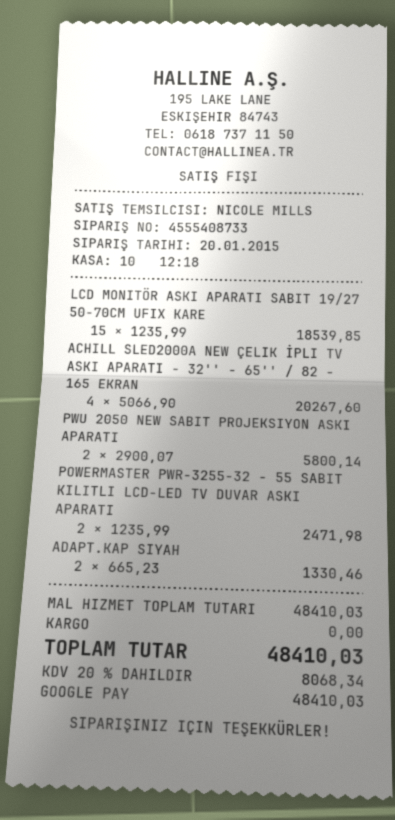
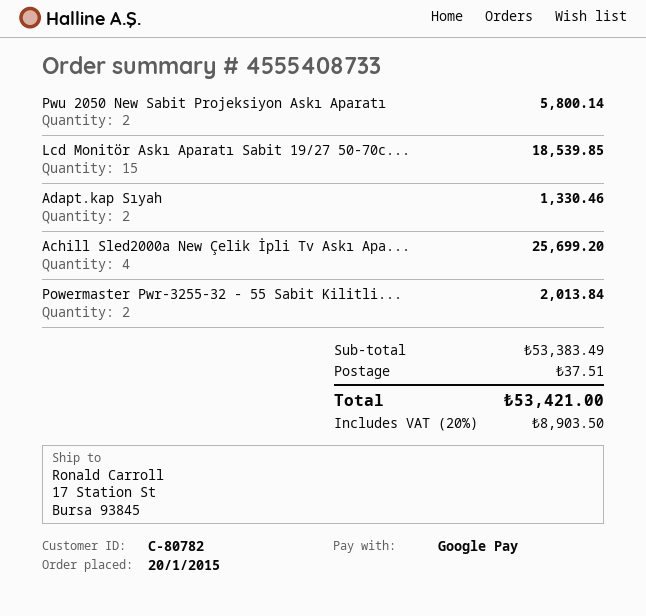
ACHILL SLED2000A NEW ÇELIK İPLI TV ASKI APARATI - 32'' - 65'' / 82 - 165 EKRAN: 4 for 20267.60 -> 4 for 25699.20
POWERMASTER PWR-3255-32 - 55 SABIT KILITLI LCD-LED TV DUVAR ASKI APARATI: 2 for 2471.98 -> 2 for 2013.84
subtotal: 48410.03 -> 53383.49
shipping: 0.00 -> 37.51
tax: 20% = 8068.34 -> 20% = 8903.50
total: 48410.03 -> 53421.00

